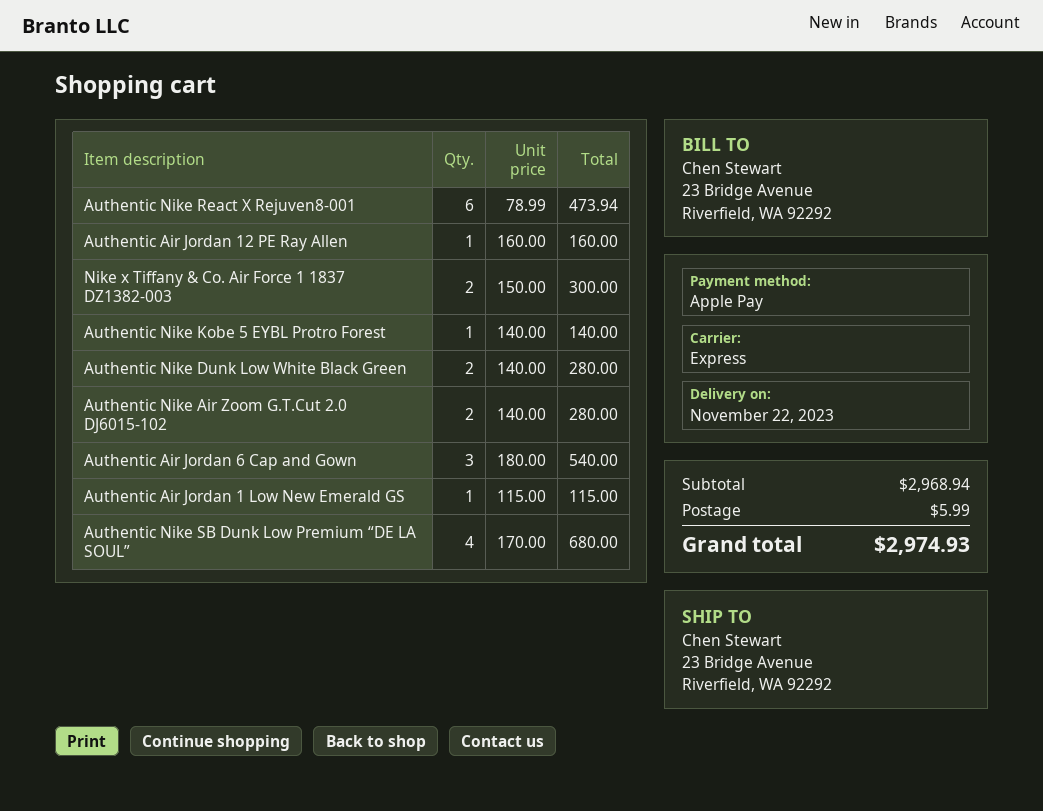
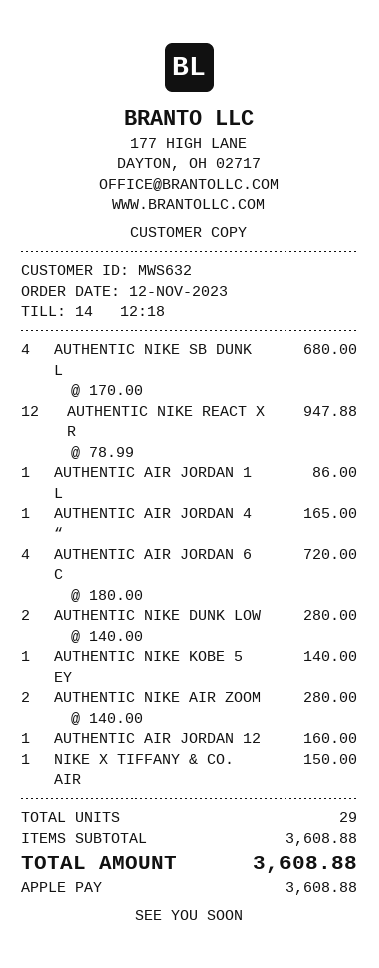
Authentic Nike React X Rejuven8-001: 6 x 78.99 = 473.94 -> 12 x 78.99 = 947.88
Nike x Tiffany & Co. Air Force 1 1837 DZ1382-003: 2 x 150.00 = 300.00 -> 1 x 150.00 = 150.00
Authentic Air Jordan 6 Cap and Gown: 3 x 180.00 = 540.00 -> 4 x 180.00 = 720.00
Authentic Air Jordan 1 Low New Emerald GS: 1 x 115.00 = 115.00 -> 1 x 86.00 = 86.00
AUTHENTIC AIR JORDAN 4 “: none -> 1 x 165.00 = 165.00
subtotal: 2968.94 -> 3608.88
shipping: 5.99 -> none
total: 2974.93 -> 3608.88

